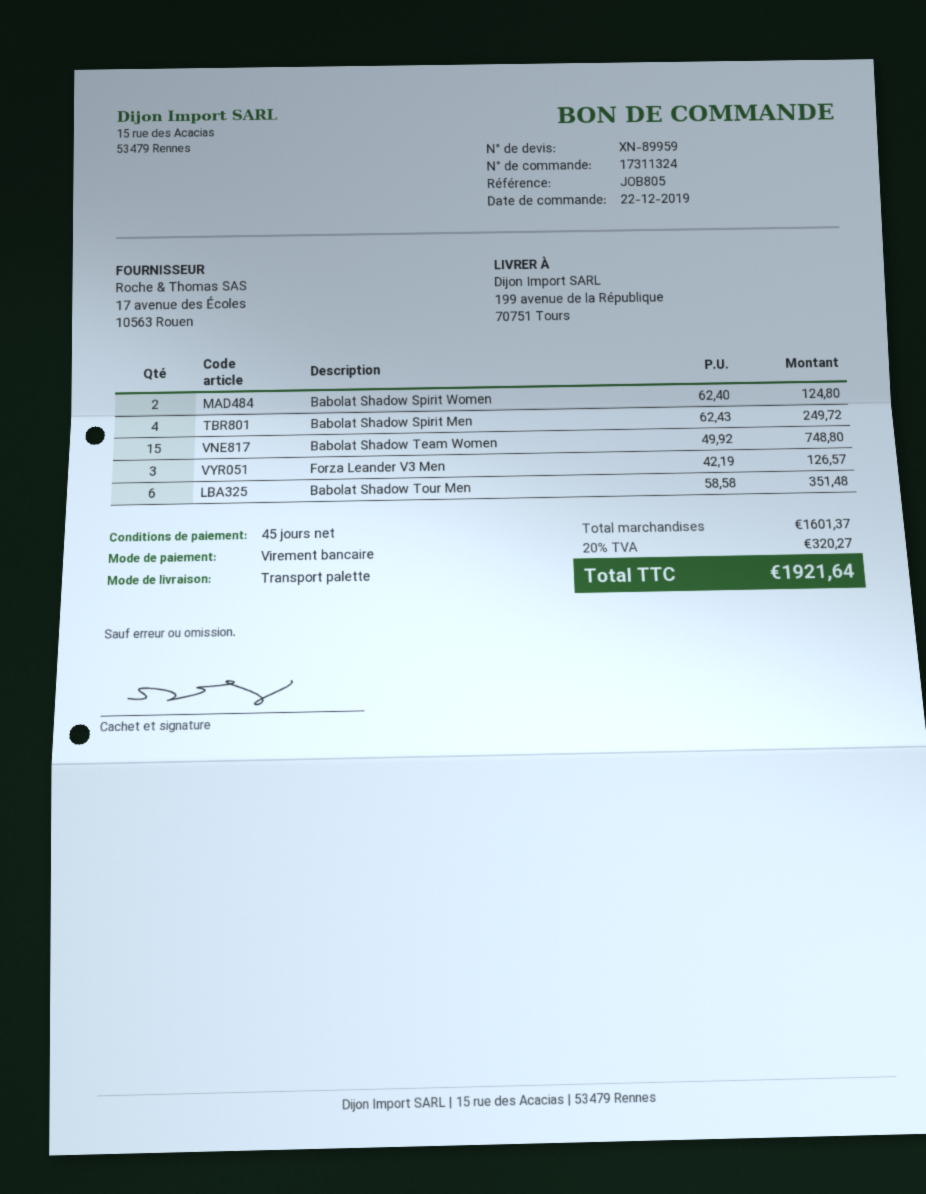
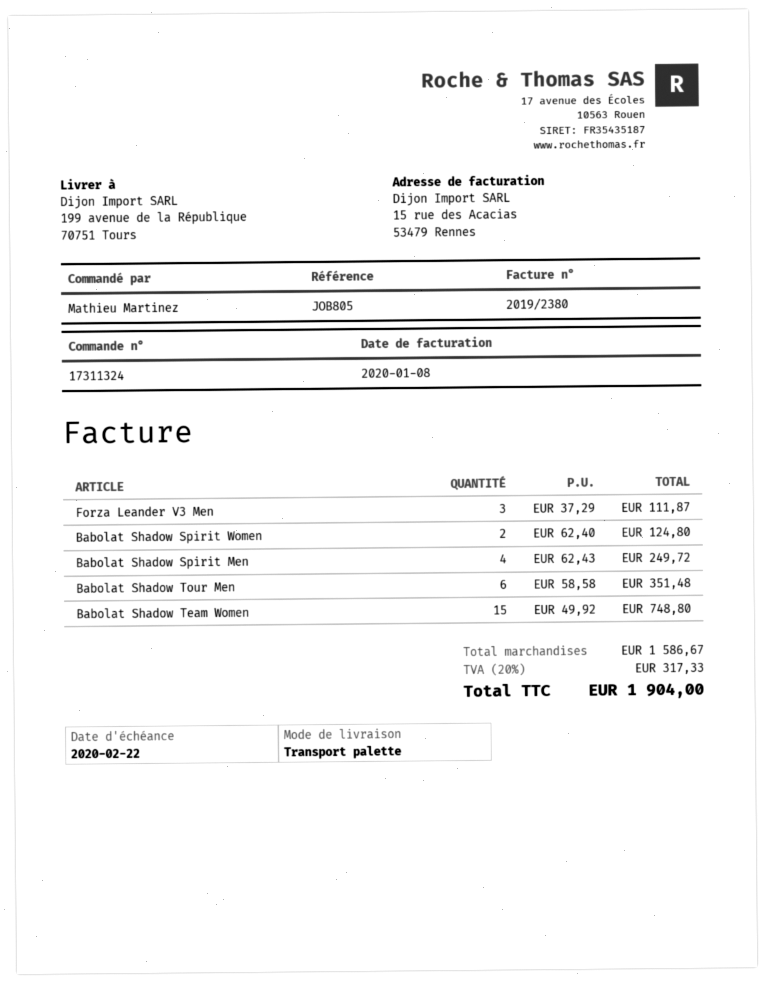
Forza Leander V3 Men: 3 x 42.19 = 126.57 -> 3 x 37.29 = 111.87
subtotal: 1601.37 -> 1586.67
tax: 20% = 320.27 -> 20% = 317.33
total: 1921.64 -> 1904.00

